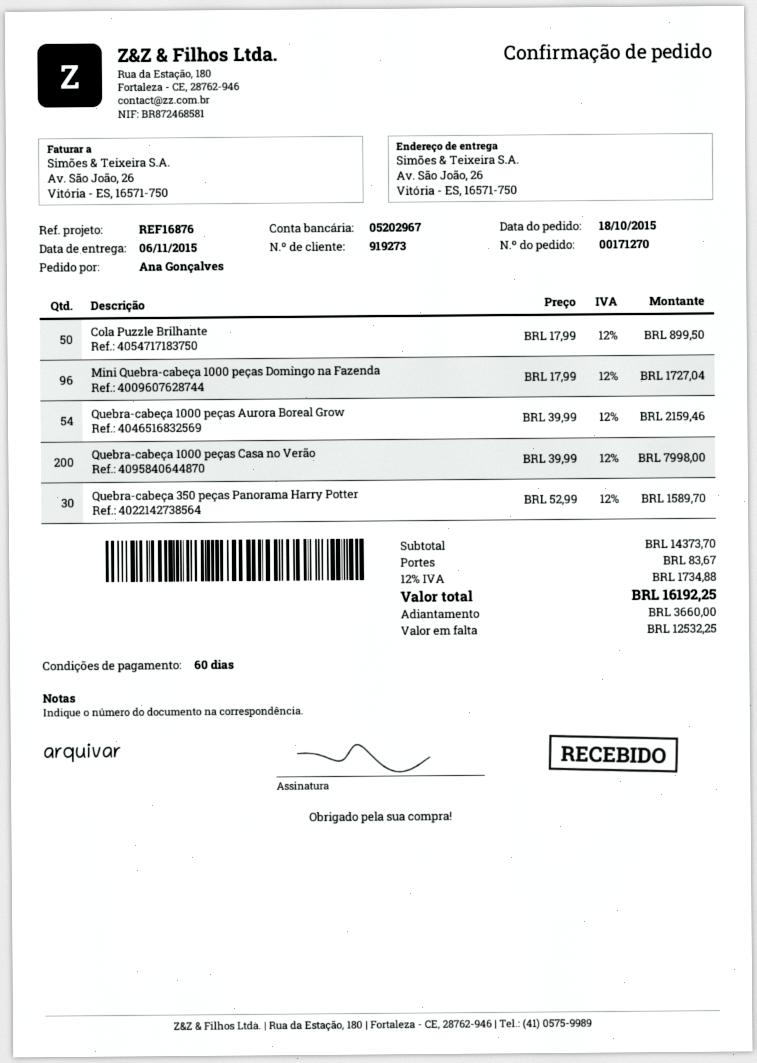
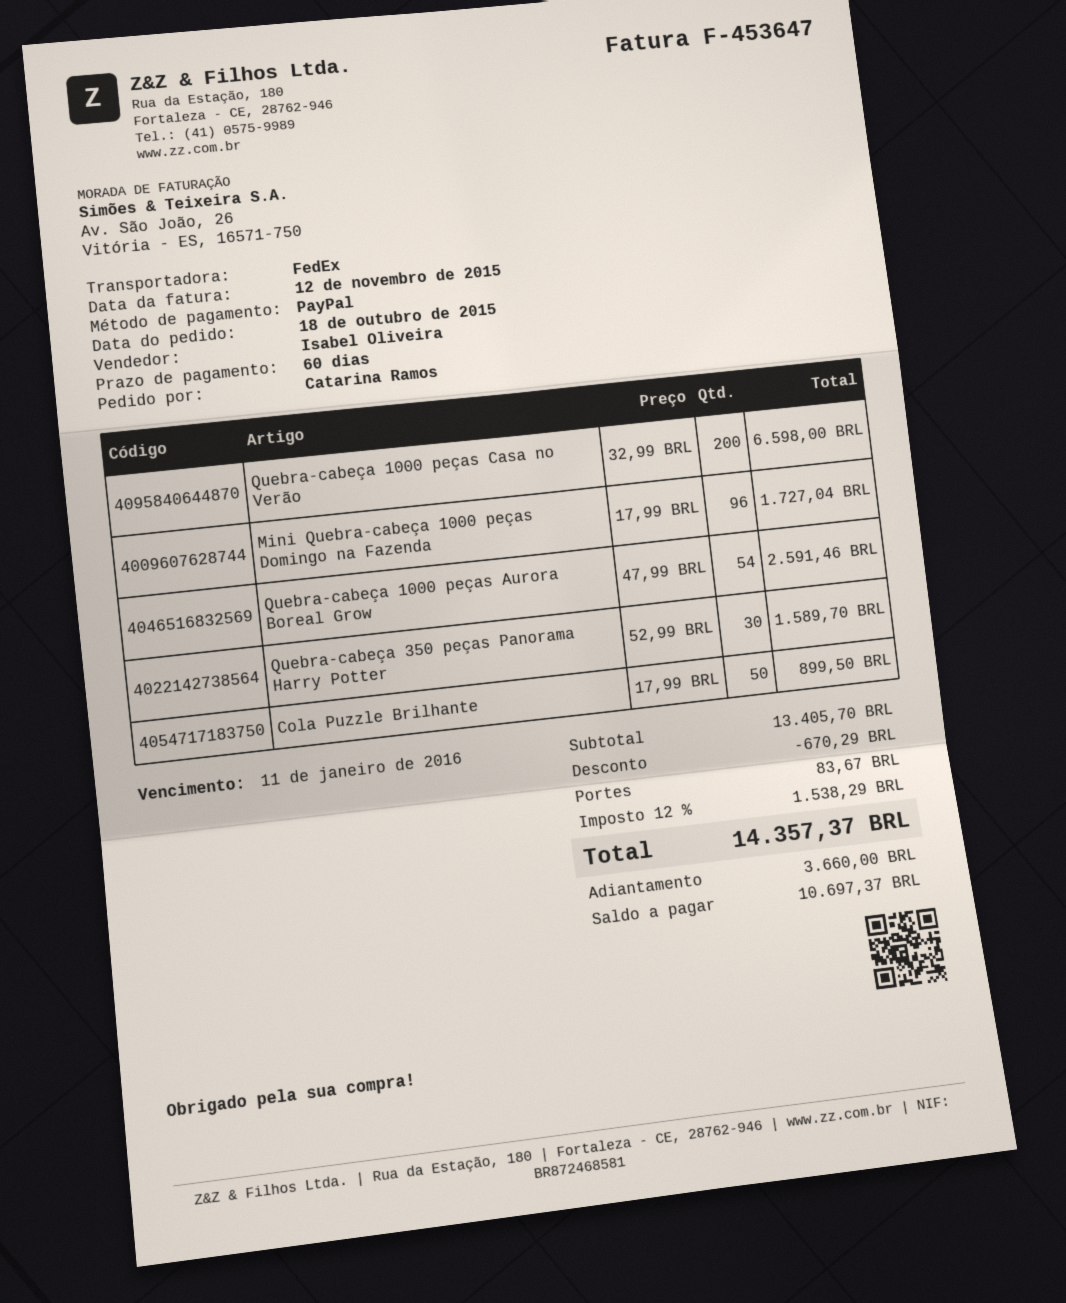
ordered by: Ana Gonçalves -> Catarina Ramos
Quebra-cabeça 1000 peças Aurora Boreal Grow: 54 x 39.99 = 2159.46 -> 54 x 47.99 = 2591.46
Quebra-cabeça 1000 peças Casa no Verão: 200 x 39.99 = 7998.00 -> 200 x 32.99 = 6598.00
subtotal: 14373.70 -> 13405.70
discount: none -> 670.29
tax: 12% = 1734.88 -> 12% = 1538.29
total: 16192.25 -> 14357.37
balance: 12532.25 -> 10697.37

